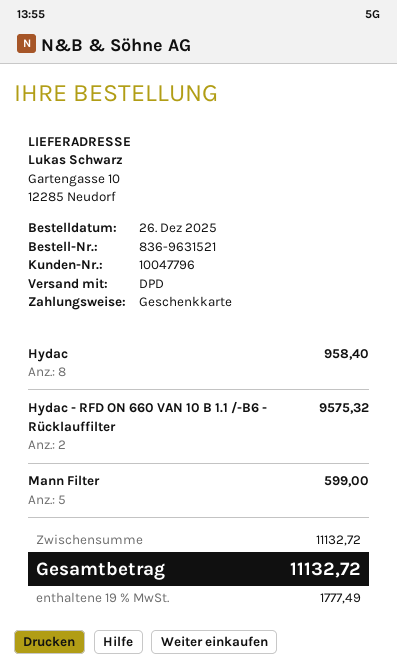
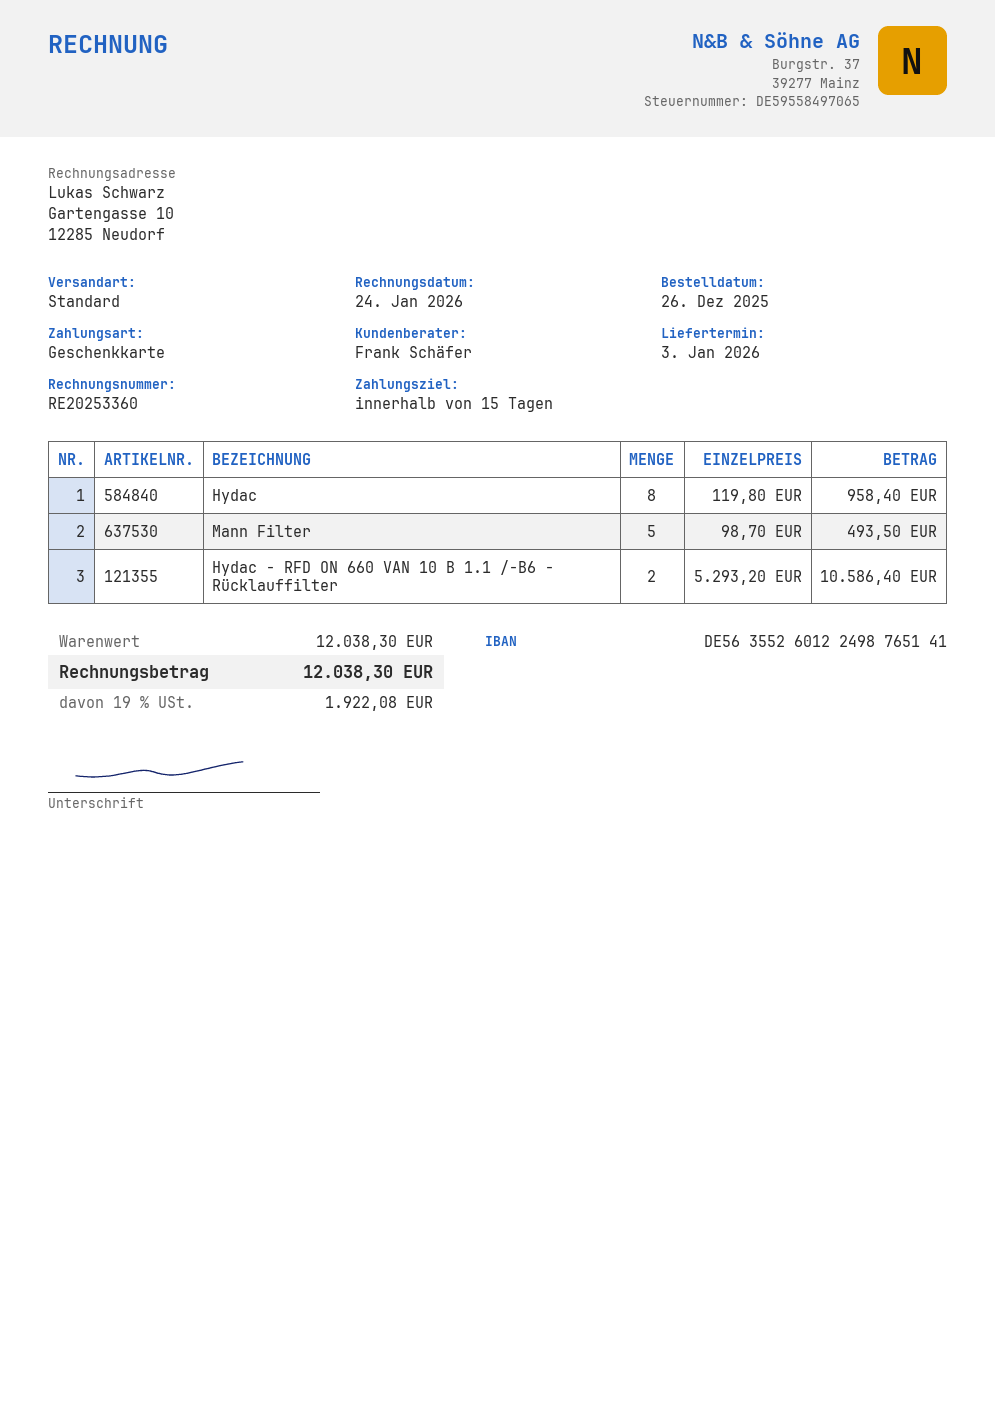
shipping method: DPD -> standard
Hydac - RFD ON 660 VAN 10 B 1.1 /-B6 - Rücklauffilter: 2 for 9575.32 -> 2 for 10586.40
Mann Filter: 5 for 599.00 -> 5 for 493.50
subtotal: 11132.72 -> 12038.30
tax: 19% = 1777.49 -> 19% = 1922.08
total: 11132.72 -> 12038.30

